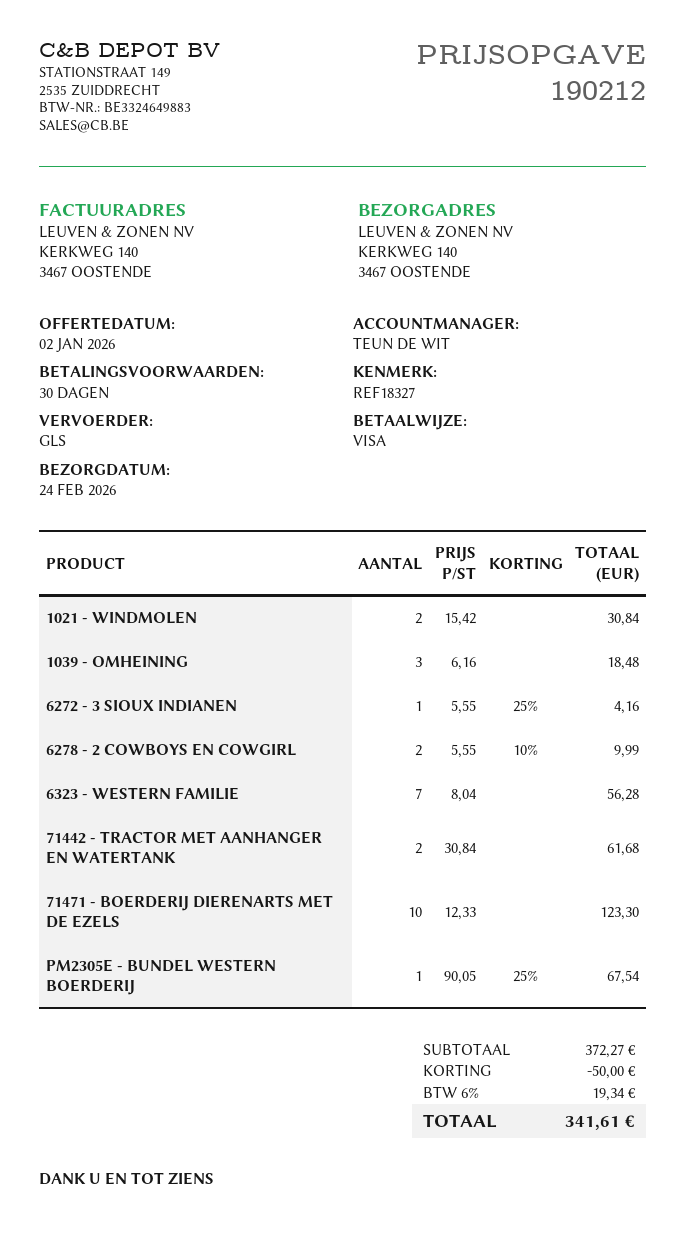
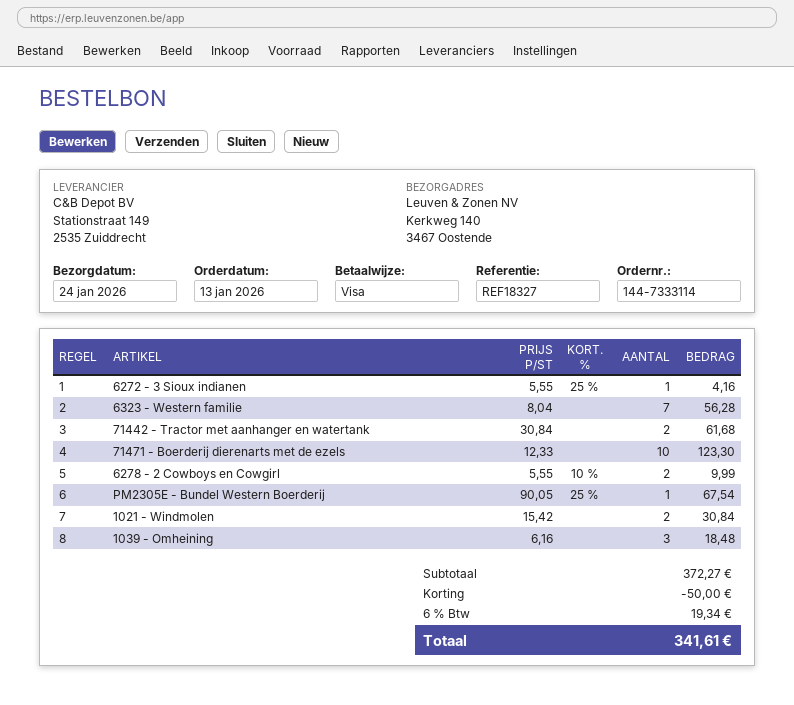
delivery date: 2026-02-24 -> 2026-01-24

